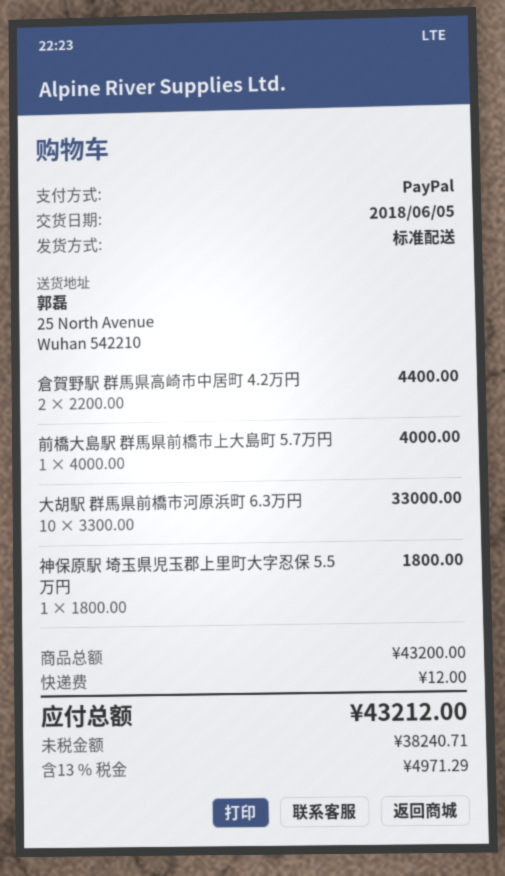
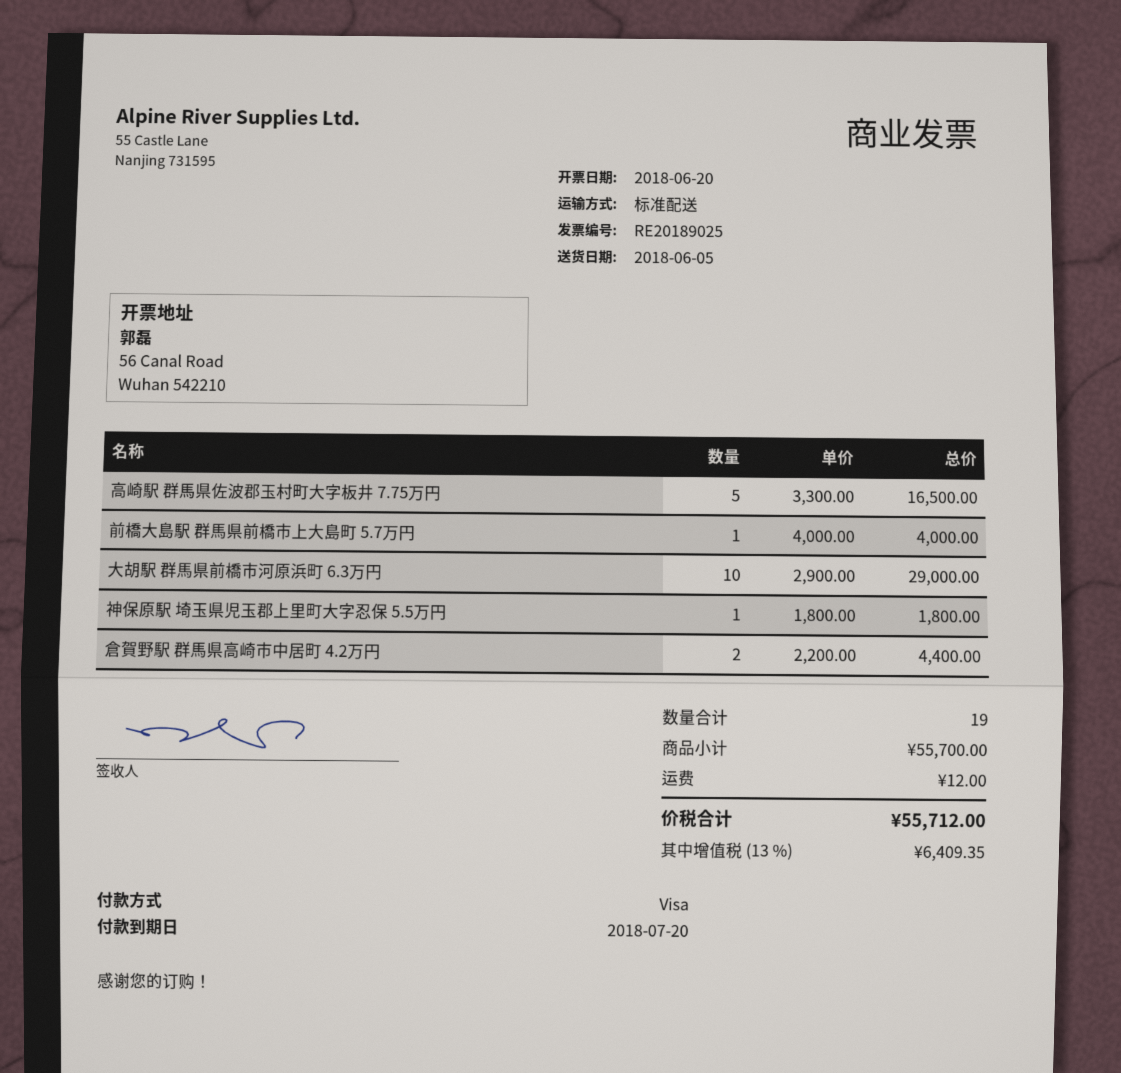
payment method: PayPal -> Visa
大胡駅 群馬県前橋市河原浜町 6.3万円: 10 x 3300.00 = 33000.00 -> 10 x 2900.00 = 29000.00
高崎駅 群馬県佐波郡玉村町大字板井 7.75万円: none -> 5 x 3300.00 = 16500.00
subtotal: 43200.00 -> 55700.00
tax: 13% = 4971.29 -> 13% = 6409.35
total: 43212.00 -> 55712.00

